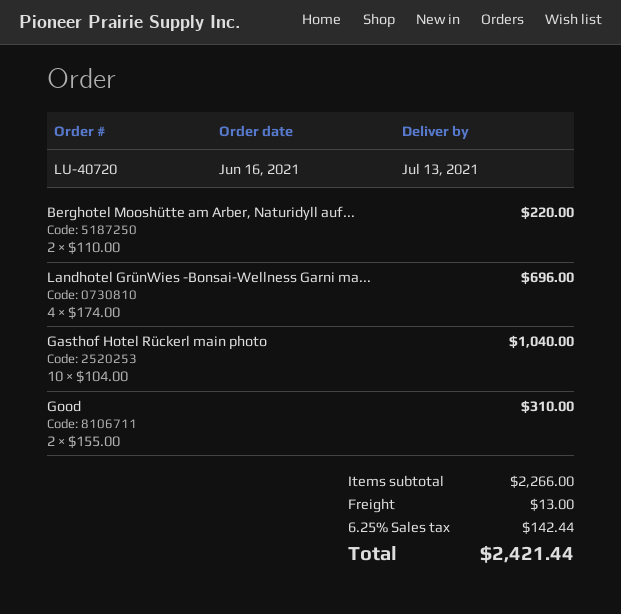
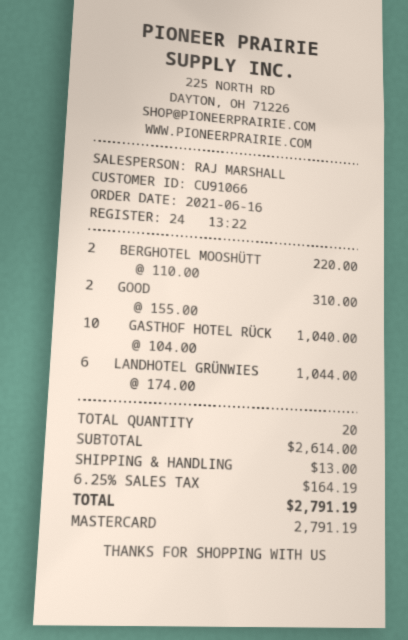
Landhotel GrünWies -Bonsai-Wellness Garni ma...: 4 x 174.00 = 696.00 -> 6 x 174.00 = 1044.00
subtotal: 2266.00 -> 2614.00
tax: 6.25% = 142.44 -> 6.25% = 164.19
total: 2421.44 -> 2791.19

